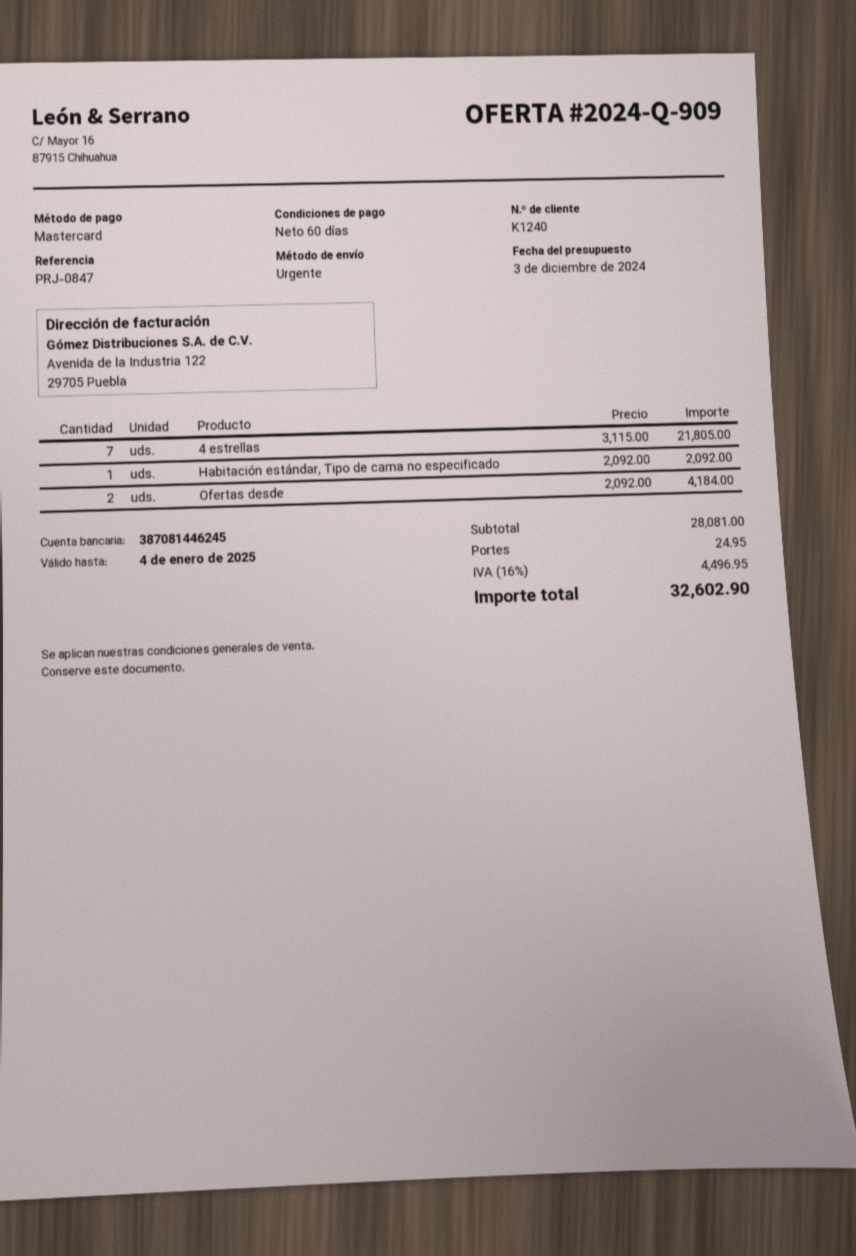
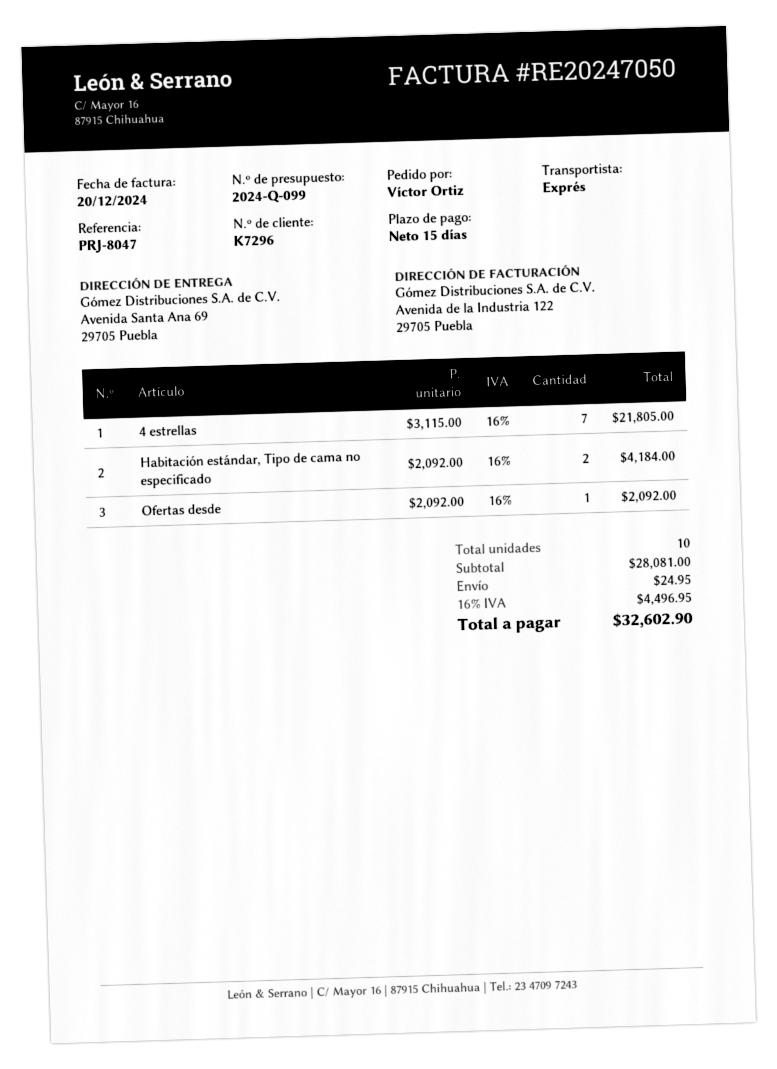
quote number: 2024-Q-909 -> 2024-Q-099
payment terms: 60 days -> 15 days
customer number: K1240 -> K7296
reference: PRJ-0847 -> PRJ-8047
Habitación estándar, Tipo de cama no especificado: 1 x 2092.00 = 2092.00 -> 2 x 2092.00 = 4184.00
Ofertas desde: 2 x 2092.00 = 4184.00 -> 1 x 2092.00 = 2092.00

